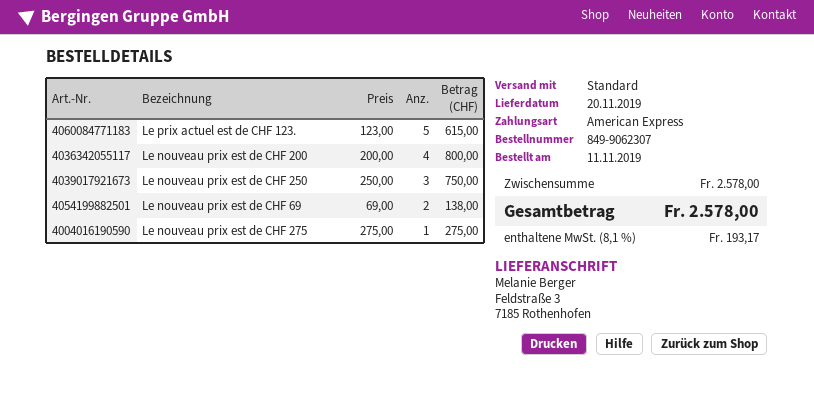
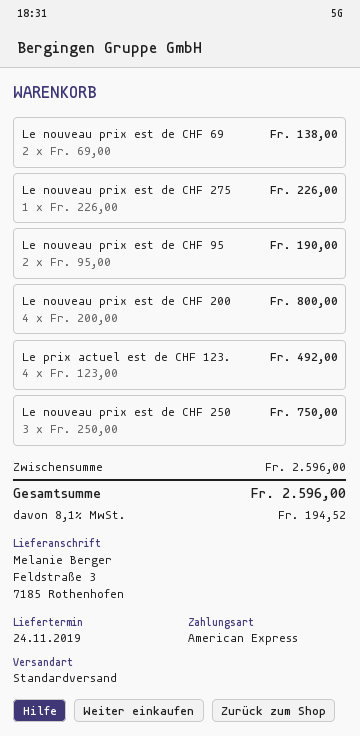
delivery date: 2019-11-20 -> 2019-11-24
Le prix actuel est de CHF 123.: 5 x 123.00 = 615.00 -> 4 x 123.00 = 492.00
Le nouveau prix est de CHF 275: 1 x 275.00 = 275.00 -> 1 x 226.00 = 226.00
Le nouveau prix est de CHF 95: none -> 2 x 95.00 = 190.00
subtotal: 2578.00 -> 2596.00
tax: 8.1% = 193.17 -> 8.1% = 194.52
total: 2578.00 -> 2596.00

